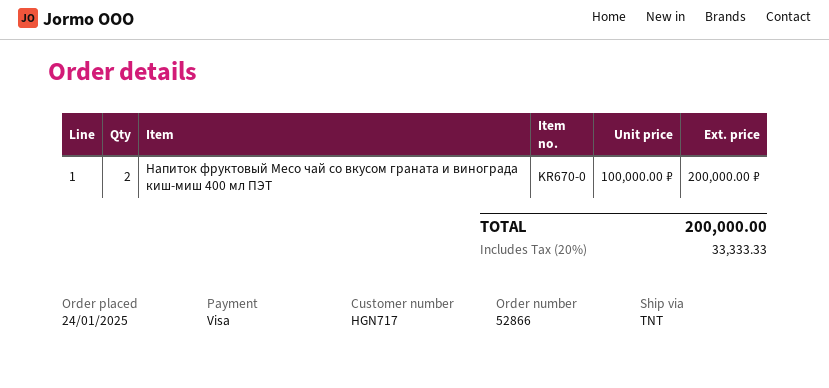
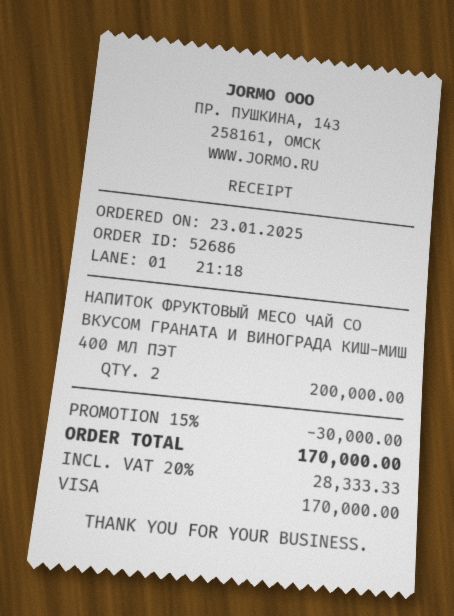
order number: 52866 -> 52686
order date: 2025-01-24 -> 2025-01-23
discount: none -> 15% = 30000.00
tax: 20% = 33333.33 -> 20% = 28333.33
total: 200000.00 -> 170000.00

